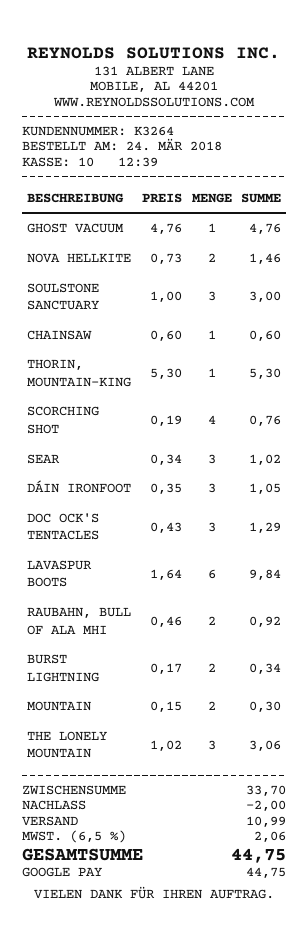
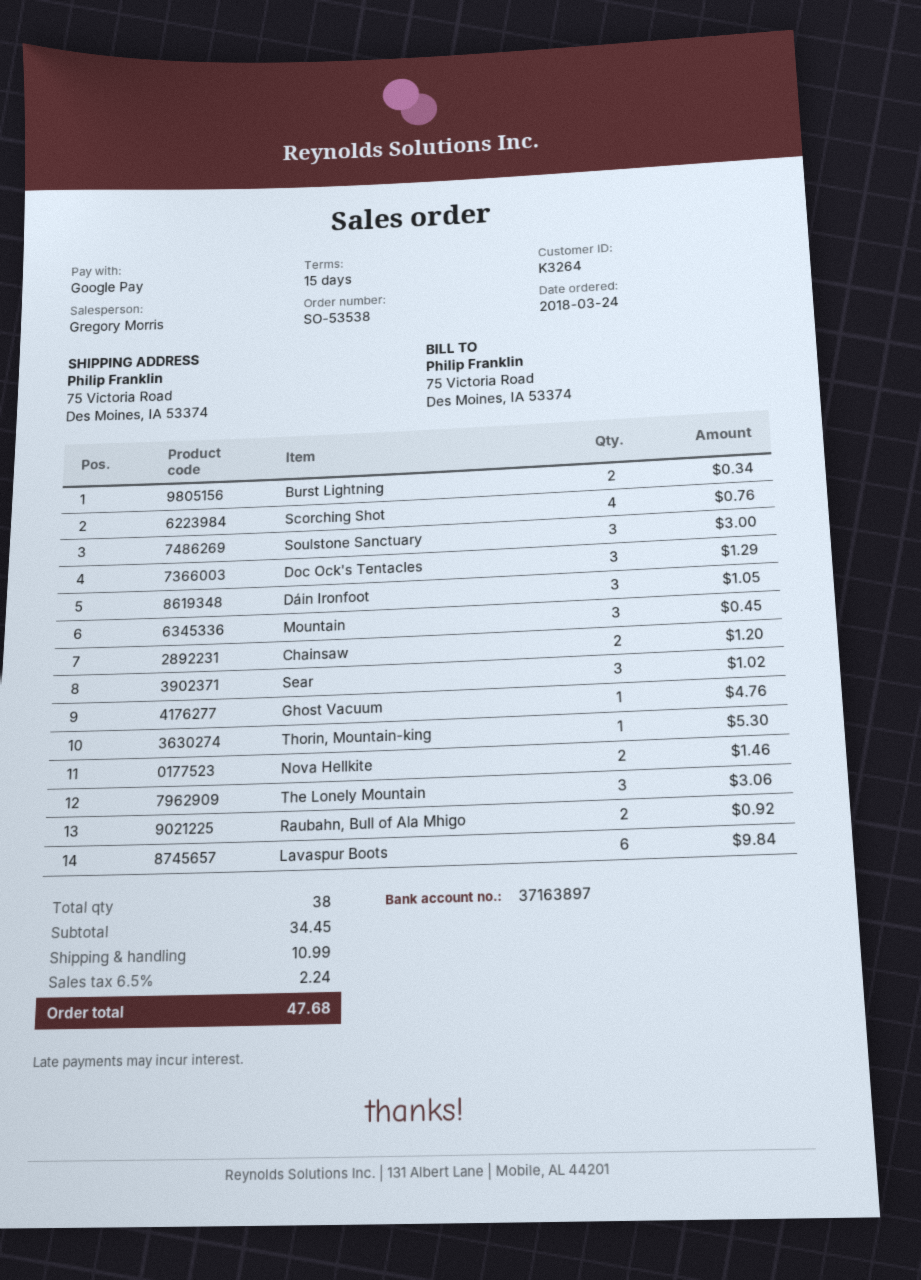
CHAINSAW: 1 for 0.60 -> 2 for 1.20
MOUNTAIN: 2 for 0.30 -> 3 for 0.45
subtotal: 33.70 -> 34.45
discount: 2.00 -> none
tax: 6.5% = 2.06 -> 6.5% = 2.24
total: 44.75 -> 47.68

